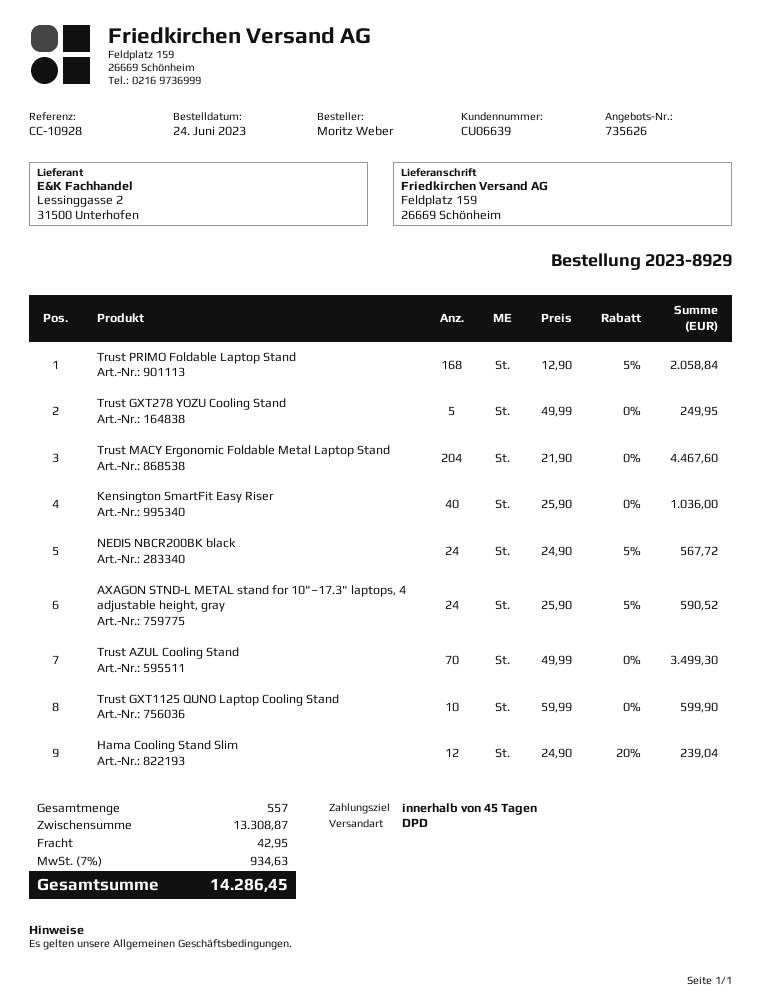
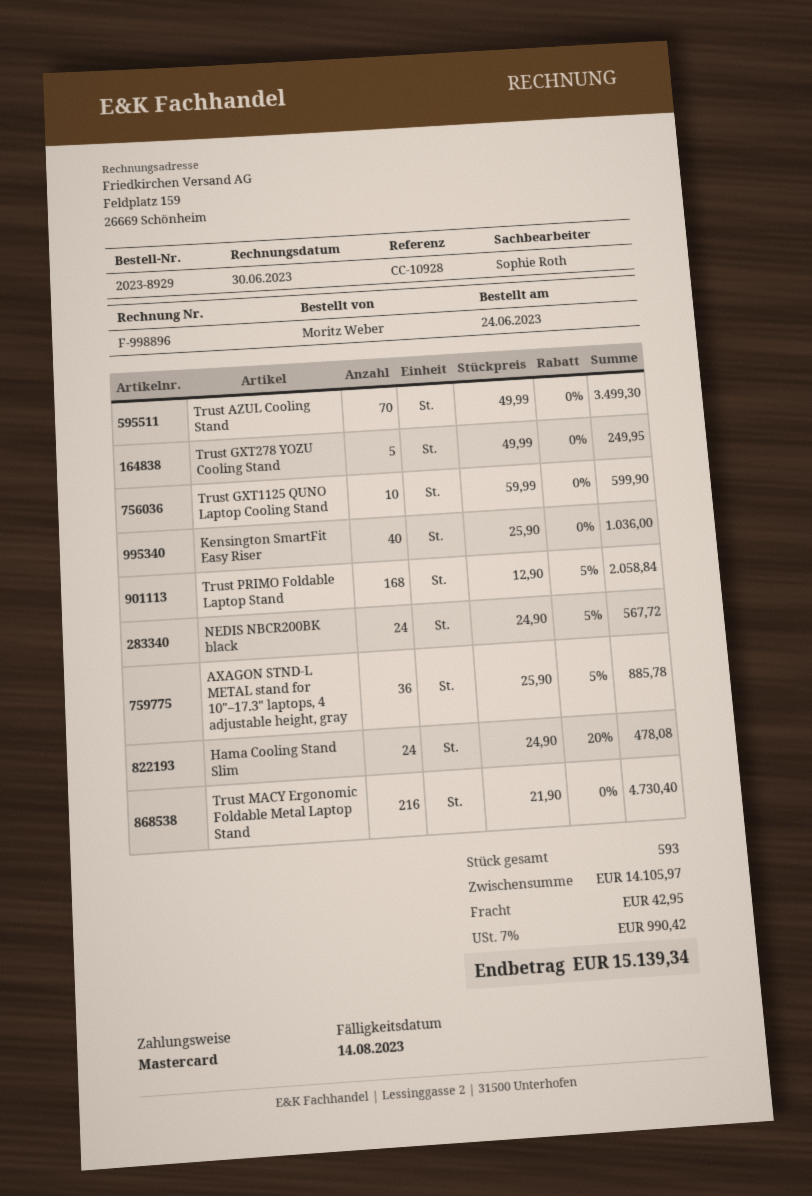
Trust MACY Ergonomic Foldable Metal Laptop Stand: 204 x 21.90 = 4467.60 -> 216 x 21.90 = 4730.40
AXAGON STND-L METAL stand for 10"–17.3" laptops, 4 adjustable height, gray: 24 x 25.90 - 5% = 590.52 -> 36 x 25.90 - 5% = 885.78
Hama Cooling Stand Slim: 12 x 24.90 - 20% = 239.04 -> 24 x 24.90 - 20% = 478.08
total quantity: 557 -> 593
subtotal: 13308.87 -> 14105.97
tax: 7% = 934.63 -> 7% = 990.42
total: 14286.45 -> 15139.34

